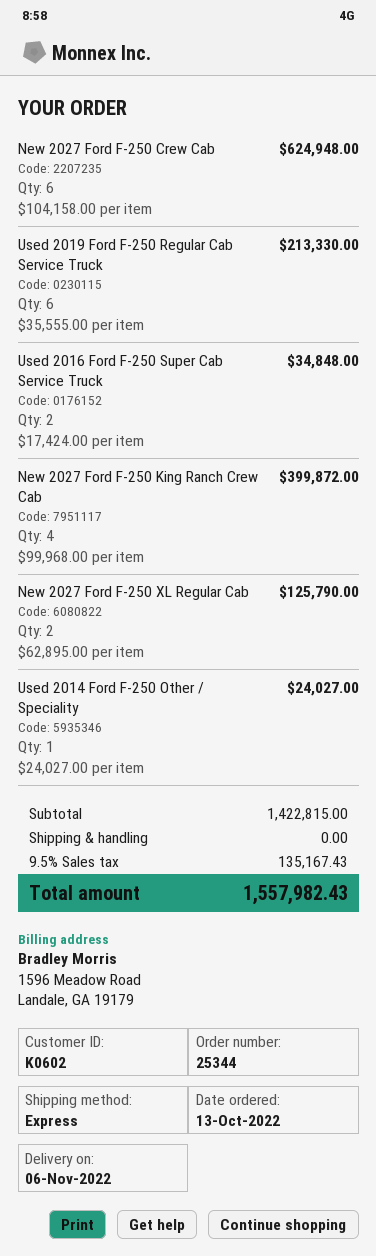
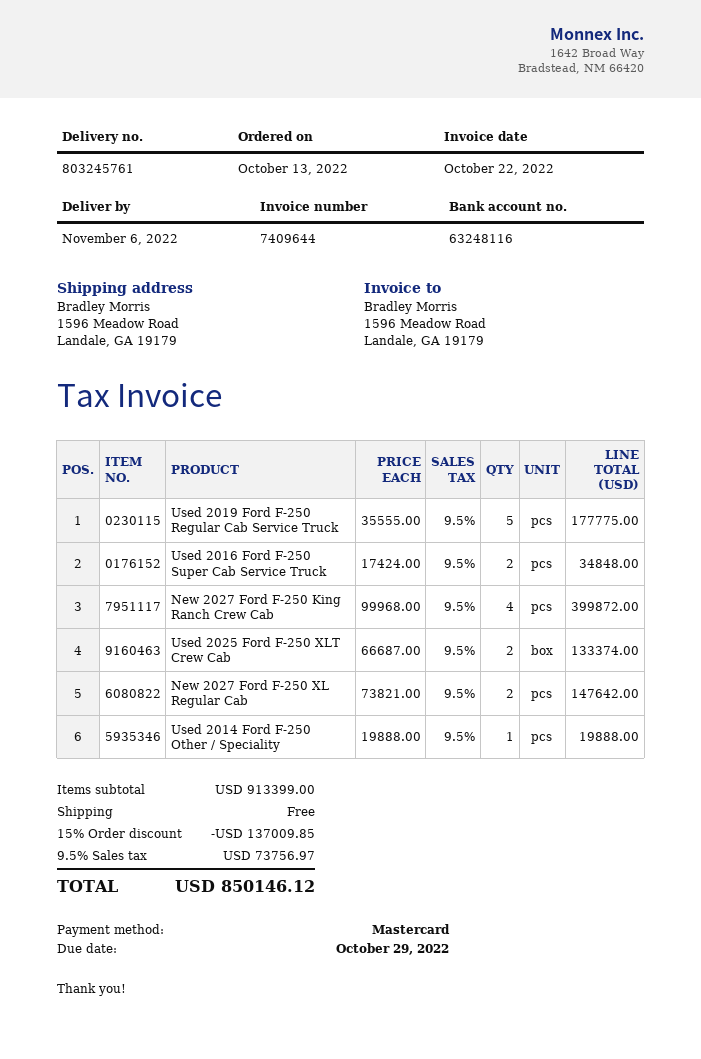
New 2027 Ford F-250 Crew Cab: 6 x 104158.00 = 624948.00 -> none
Used 2019 Ford F-250 Regular Cab Service Truck: 6 x 35555.00 = 213330.00 -> 5 x 35555.00 = 177775.00
New 2027 Ford F-250 XL Regular Cab: 2 x 62895.00 = 125790.00 -> 2 x 73821.00 = 147642.00
Used 2014 Ford F-250 Other / Speciality: 1 x 24027.00 = 24027.00 -> 1 x 19888.00 = 19888.00
Used 2025 Ford F-250 XLT Crew Cab: none -> 2 x 66687.00 = 133374.00
subtotal: 1422815.00 -> 913399.00
discount: none -> 15% = 137009.85
tax: 9.5% = 135167.43 -> 9.5% = 73756.97
total: 1557982.43 -> 850146.12

